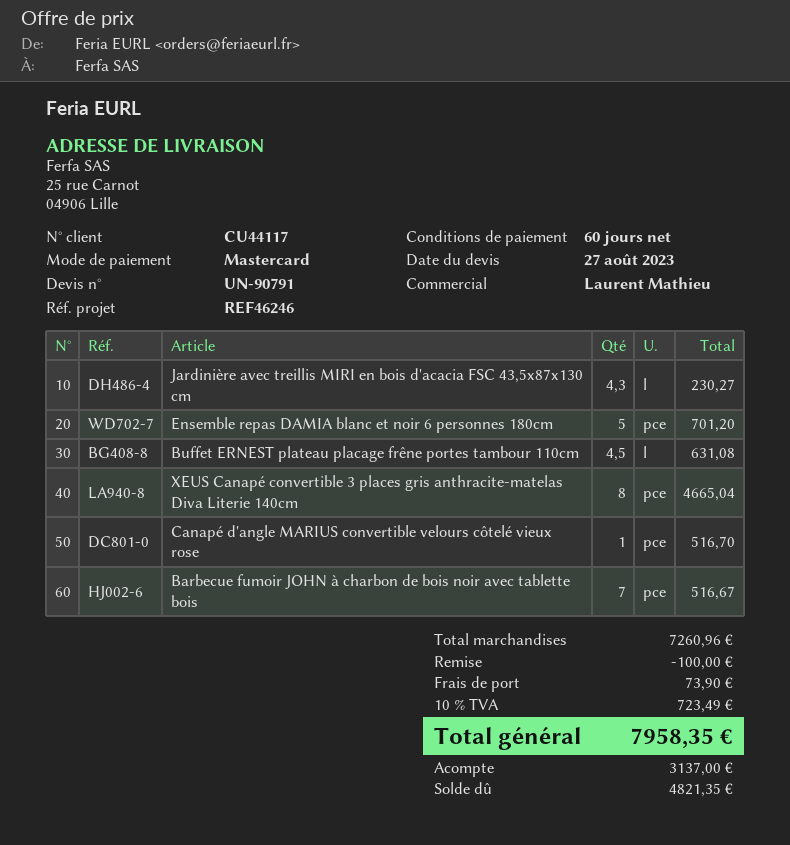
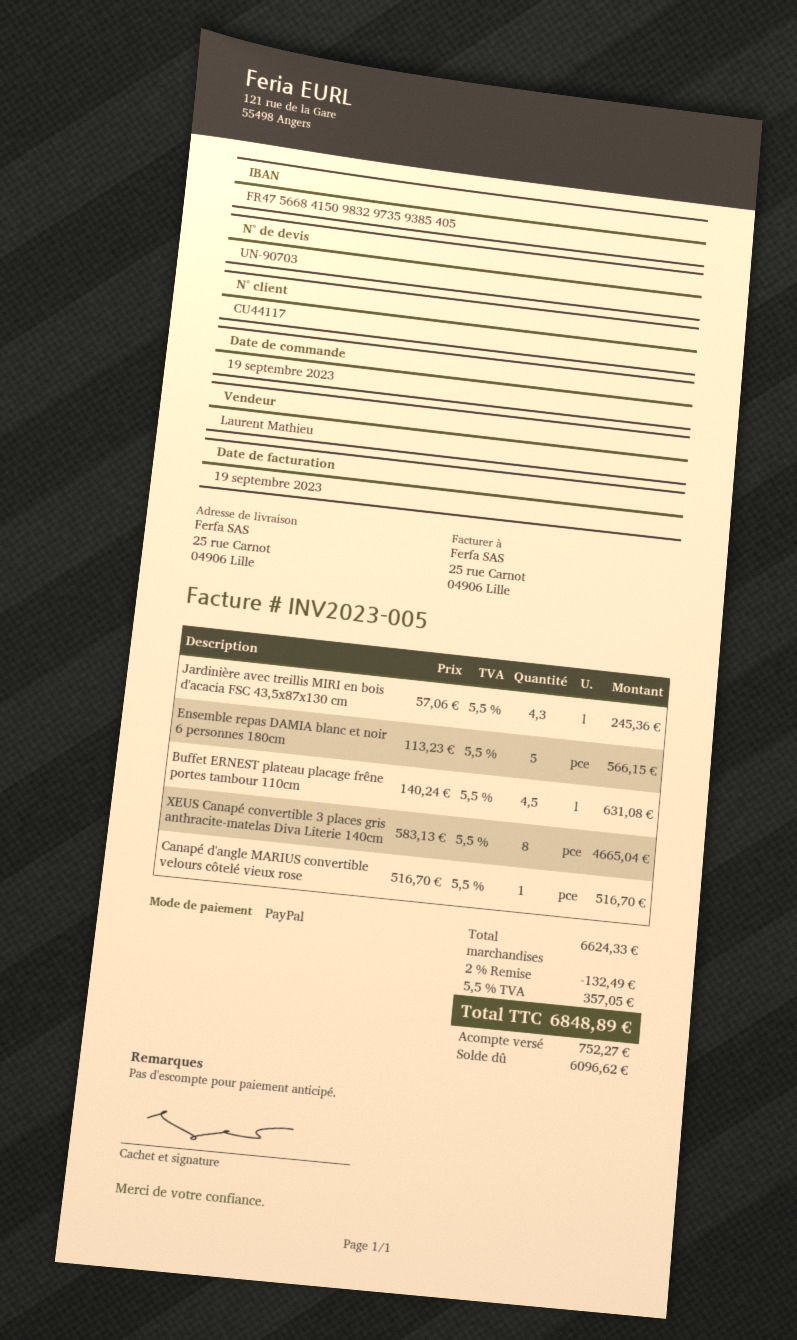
quote number: UN-90791 -> UN-90703
payment method: Mastercard -> PayPal
Jardinière avec treillis MIRI en bois d'acacia FSC 43,5x87x130 cm: 4.3 for 230.27 -> 4.3 for 245.36
Ensemble repas DAMIA blanc et noir 6 personnes 180cm: 5 for 701.20 -> 5 for 566.15
Barbecue fumoir JOHN à charbon de bois noir avec tablette bois: 7 for 516.67 -> none
subtotal: 7260.96 -> 6624.33
discount: 100.00 -> 132.49
shipping: 73.90 -> none
tax: 10% = 723.49 -> 5.5% = 357.05
total: 7958.35 -> 6848.89
deposit: 3137.00 -> 752.27
balance: 4821.35 -> 6096.62

